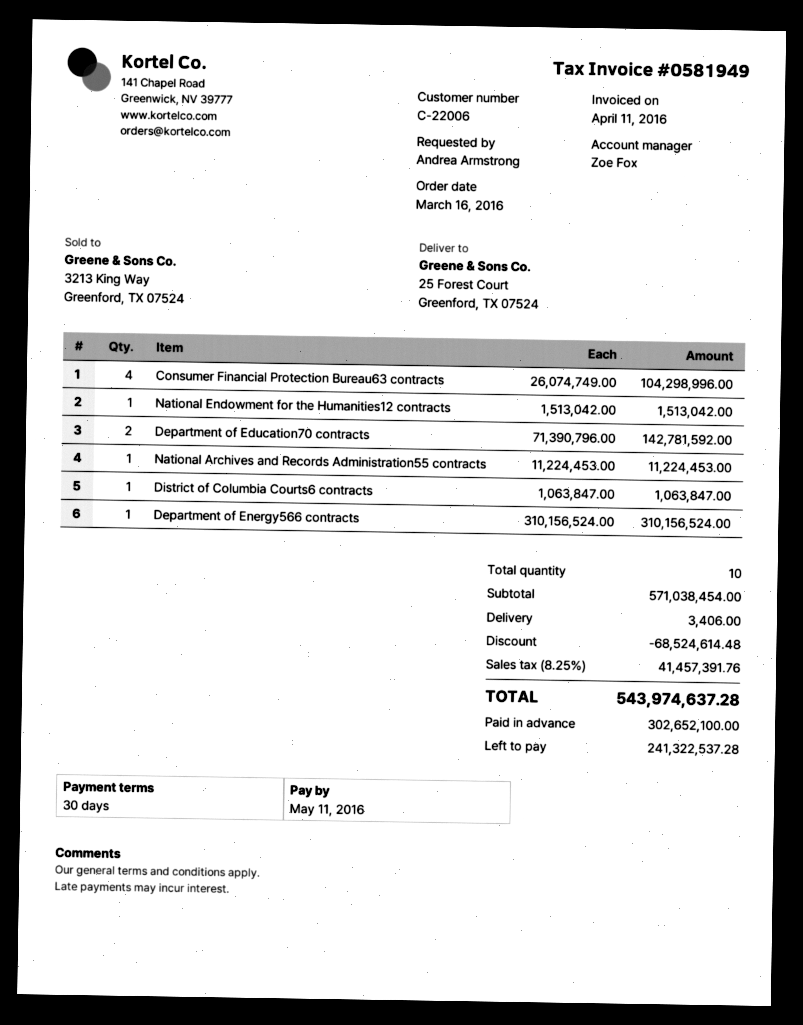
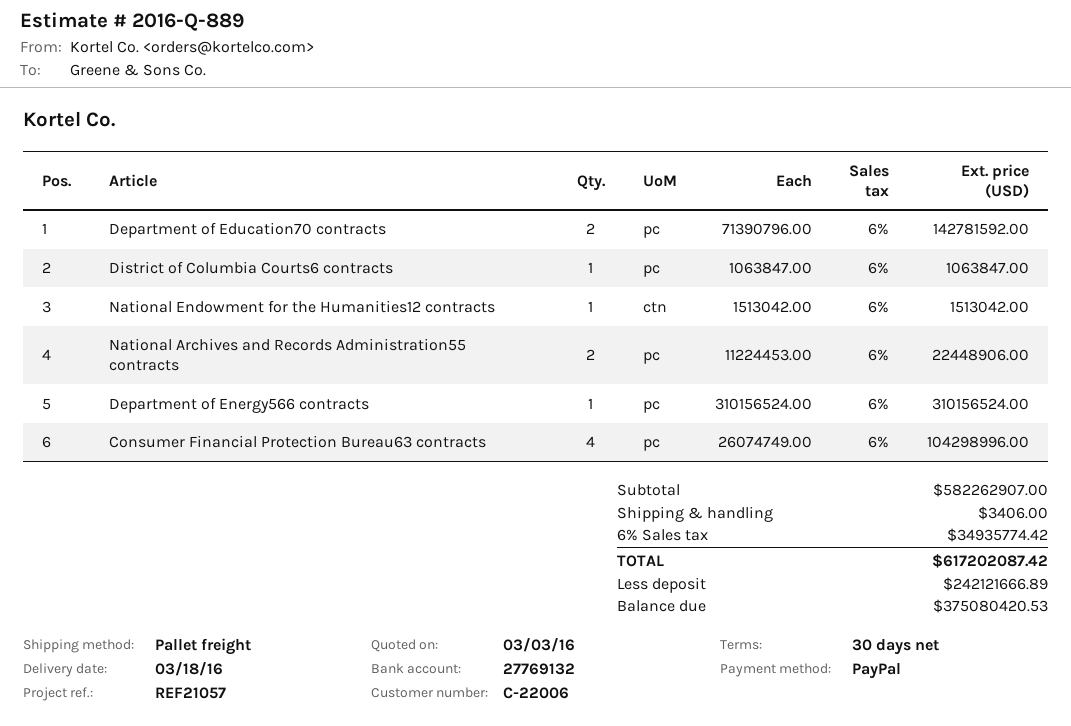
National Archives and Records Administration55 contracts: 1 x 11224453.00 = 11224453.00 -> 2 x 11224453.00 = 22448906.00
subtotal: 571038454.00 -> 582262907.00
discount: 68524614.48 -> none
tax: 8.25% = 41457391.76 -> 6% = 34935774.42
total: 543974637.28 -> 617202087.42
deposit: 302652100.00 -> 242121666.89
balance: 241322537.28 -> 375080420.53

